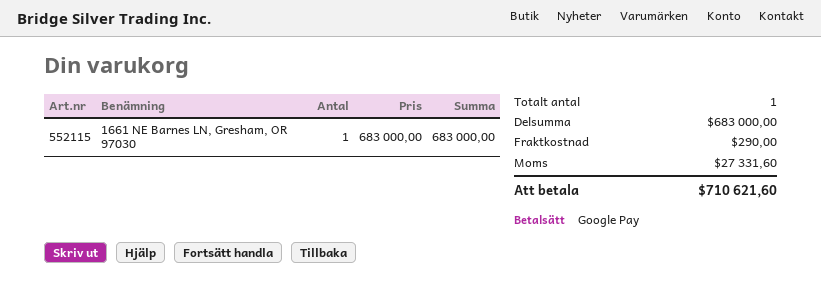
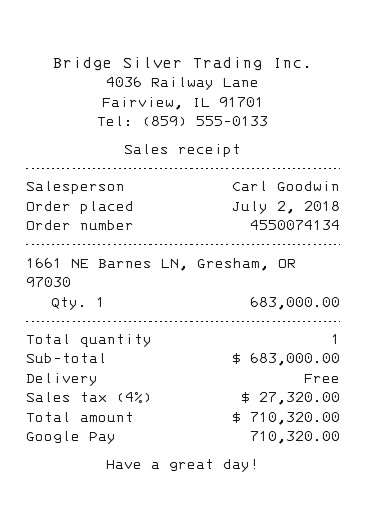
shipping: 290.00 -> 0.00
tax: 27331.60 -> 27320.00
total: 710621.60 -> 710320.00

